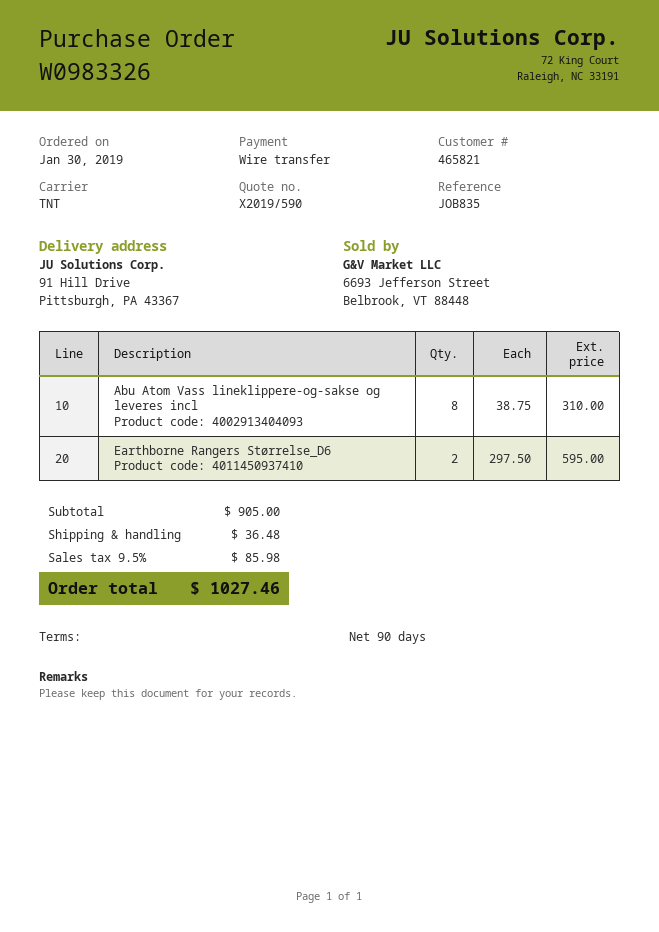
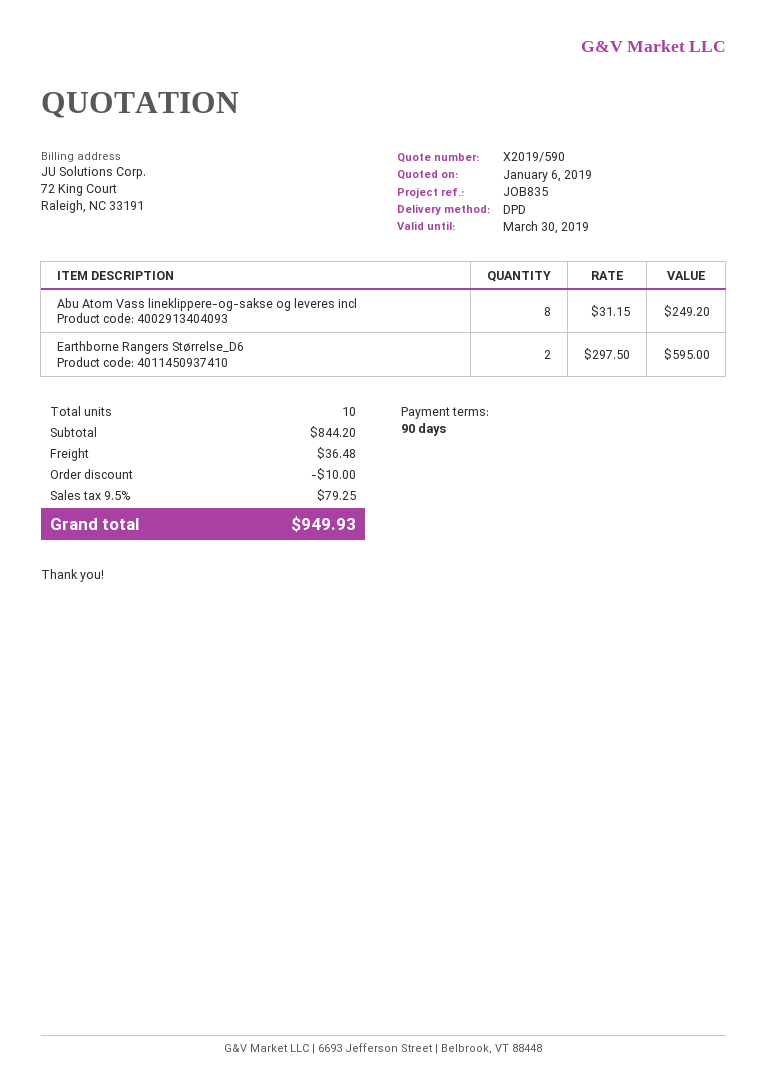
shipping method: TNT -> DPD
Abu Atom Vass lineklippere-og-sakse og leveres incl: 8 x 38.75 = 310.00 -> 8 x 31.15 = 249.20
subtotal: 905.00 -> 844.20
discount: none -> 10.00
tax: 9.5% = 85.98 -> 9.5% = 79.25
total: 1027.46 -> 949.93

